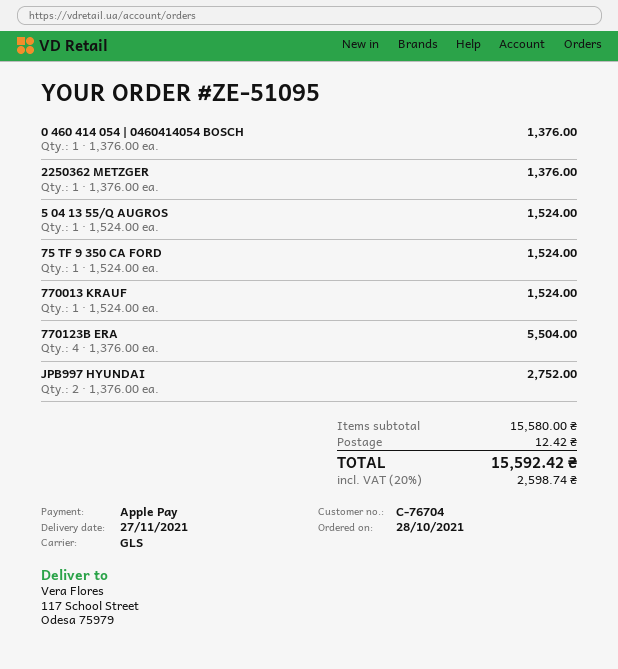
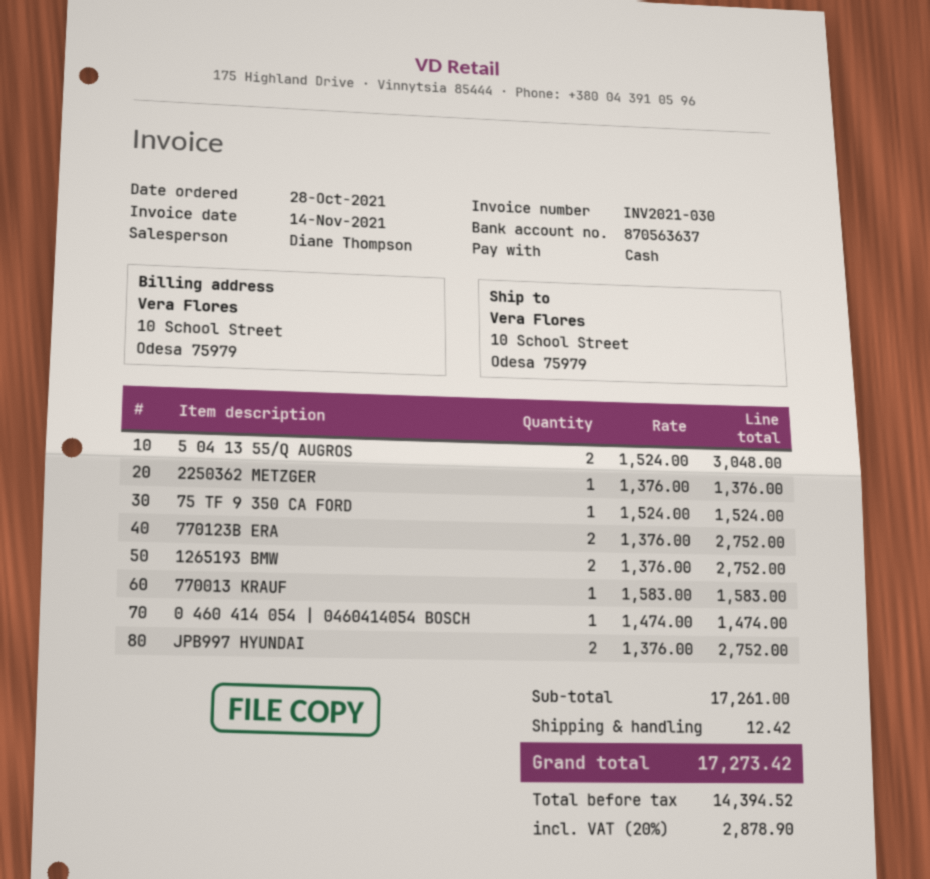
payment method: Apple Pay -> cash
ship to: 117 School Street, Odesa 75979 -> 10 School Street, Odesa 75979
0 460 414 054 | 0460414054 BOSCH: 1 x 1376.00 = 1376.00 -> 1 x 1474.00 = 1474.00
5 04 13 55/Q AUGROS: 1 x 1524.00 = 1524.00 -> 2 x 1524.00 = 3048.00
770013 KRAUF: 1 x 1524.00 = 1524.00 -> 1 x 1583.00 = 1583.00
770123B ERA: 4 x 1376.00 = 5504.00 -> 2 x 1376.00 = 2752.00
1265193 BMW: none -> 2 x 1376.00 = 2752.00
subtotal: 15580.00 -> 17261.00
tax: 20% = 2598.74 -> 20% = 2878.90
total: 15592.42 -> 17273.42

